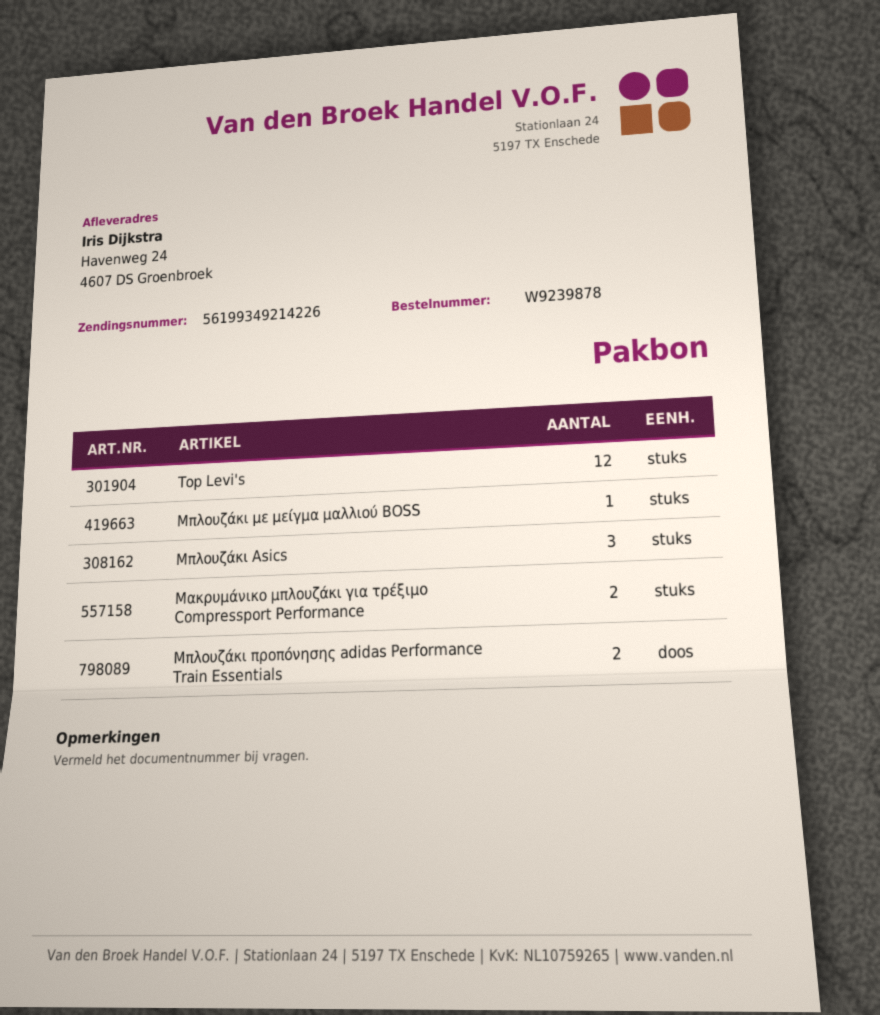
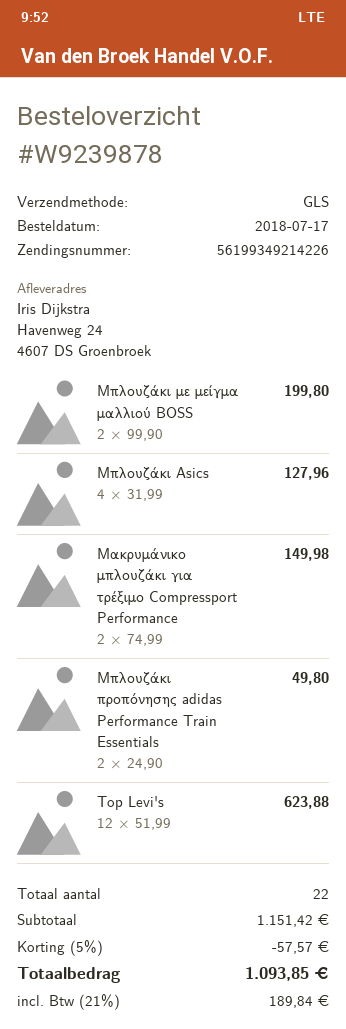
Μπλουζάκι με μείγμα μαλλιού BOSS: 1 -> 2
Μπλουζάκι Asics: 3 -> 4

